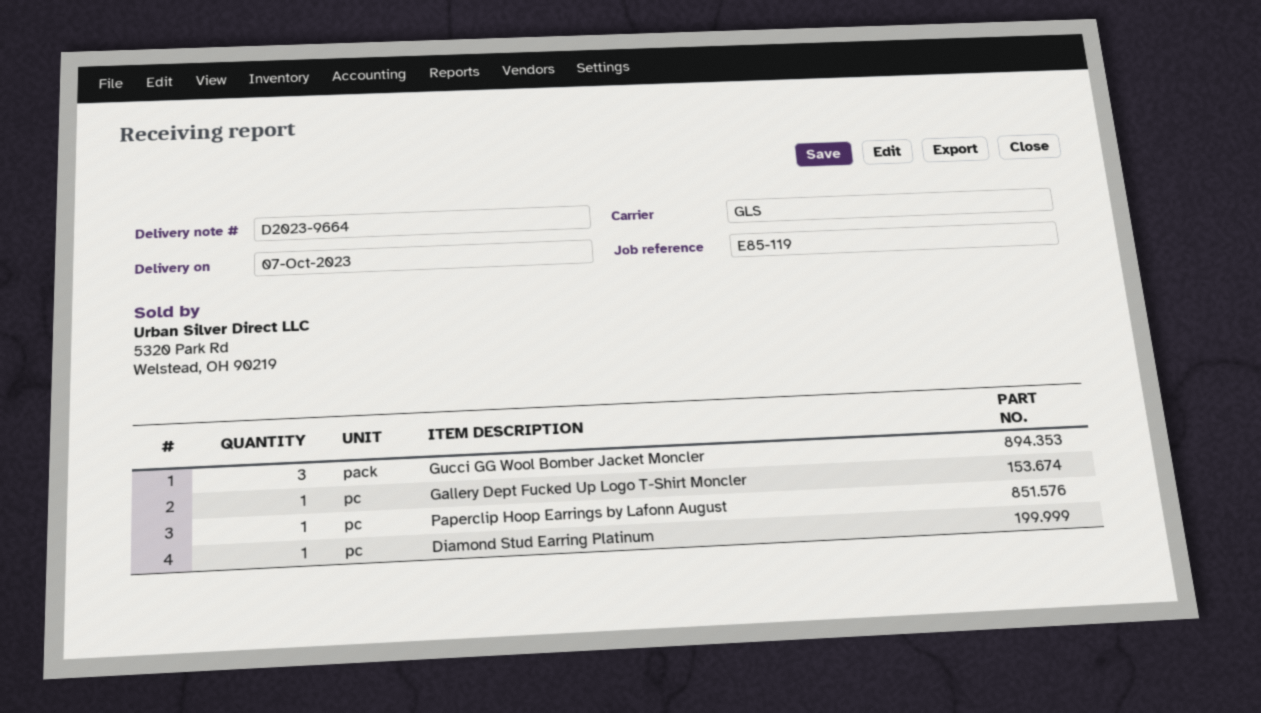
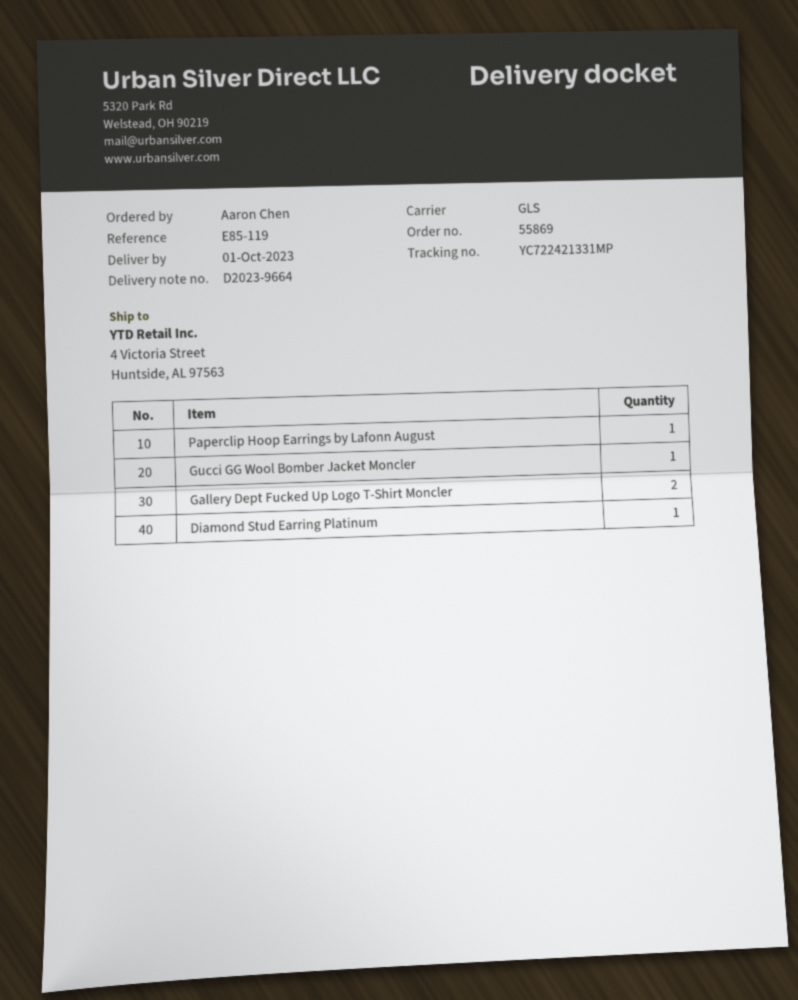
delivery date: 2023-10-07 -> 2023-10-01
Gucci GG Wool Bomber Jacket Moncler: 3 -> 1
Gallery Dept Fucked Up Logo T-Shirt Moncler: 1 -> 2

